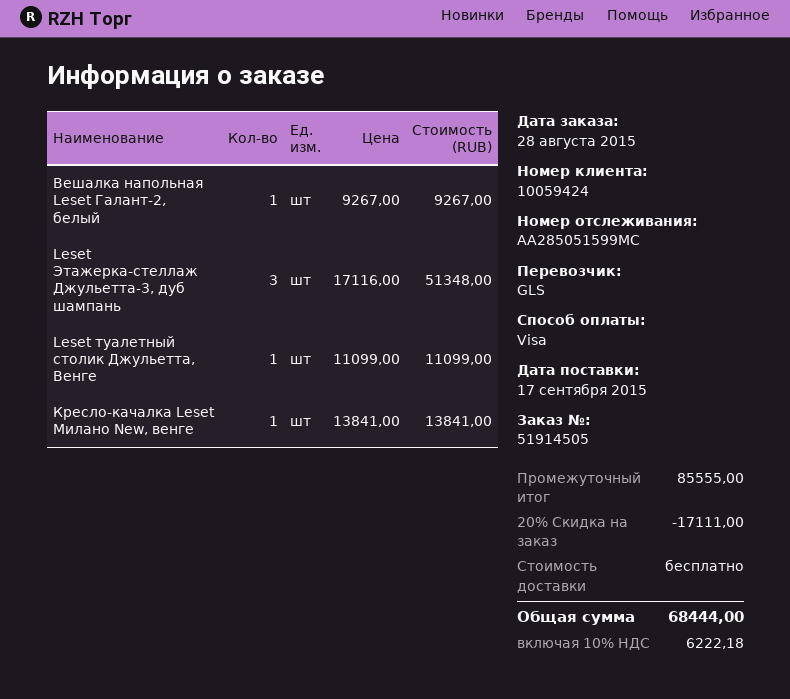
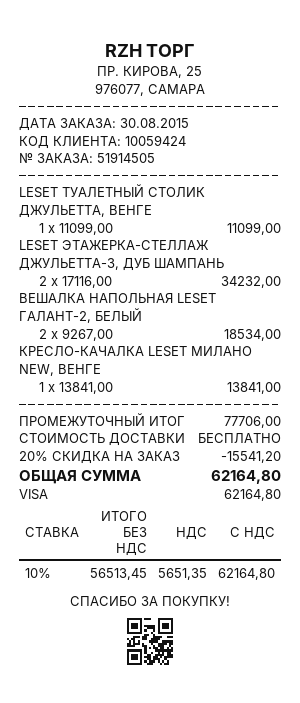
order date: 2015-08-28 -> 2015-08-30
Вешалка напольная Leset Галант-2, белый: 1 x 9267.00 = 9267.00 -> 2 x 9267.00 = 18534.00
Leset Этажерка-стеллаж Джульетта-3, дуб шампань: 3 x 17116.00 = 51348.00 -> 2 x 17116.00 = 34232.00
subtotal: 85555.00 -> 77706.00
discount: 20% = 17111.00 -> 20% = 15541.20
tax: 10% = 6222.18 -> 10% = 5651.35
total: 68444.00 -> 62164.80

